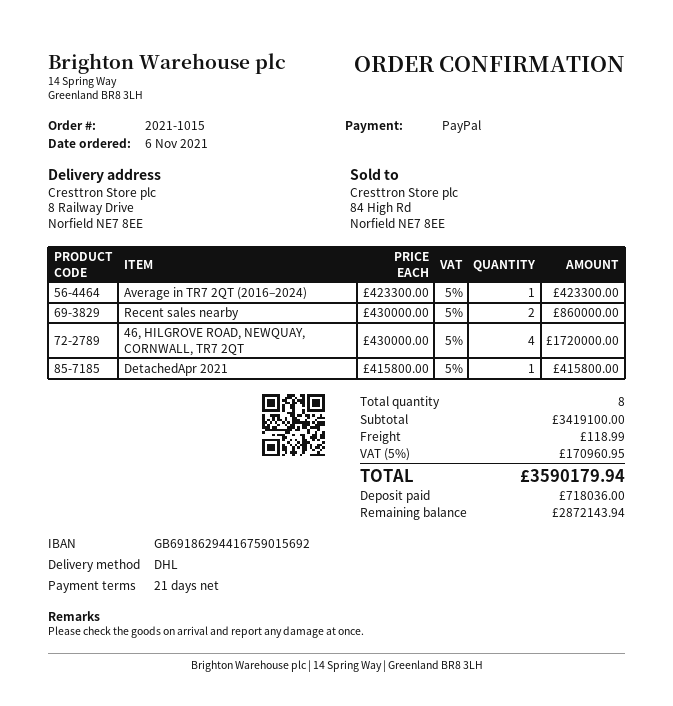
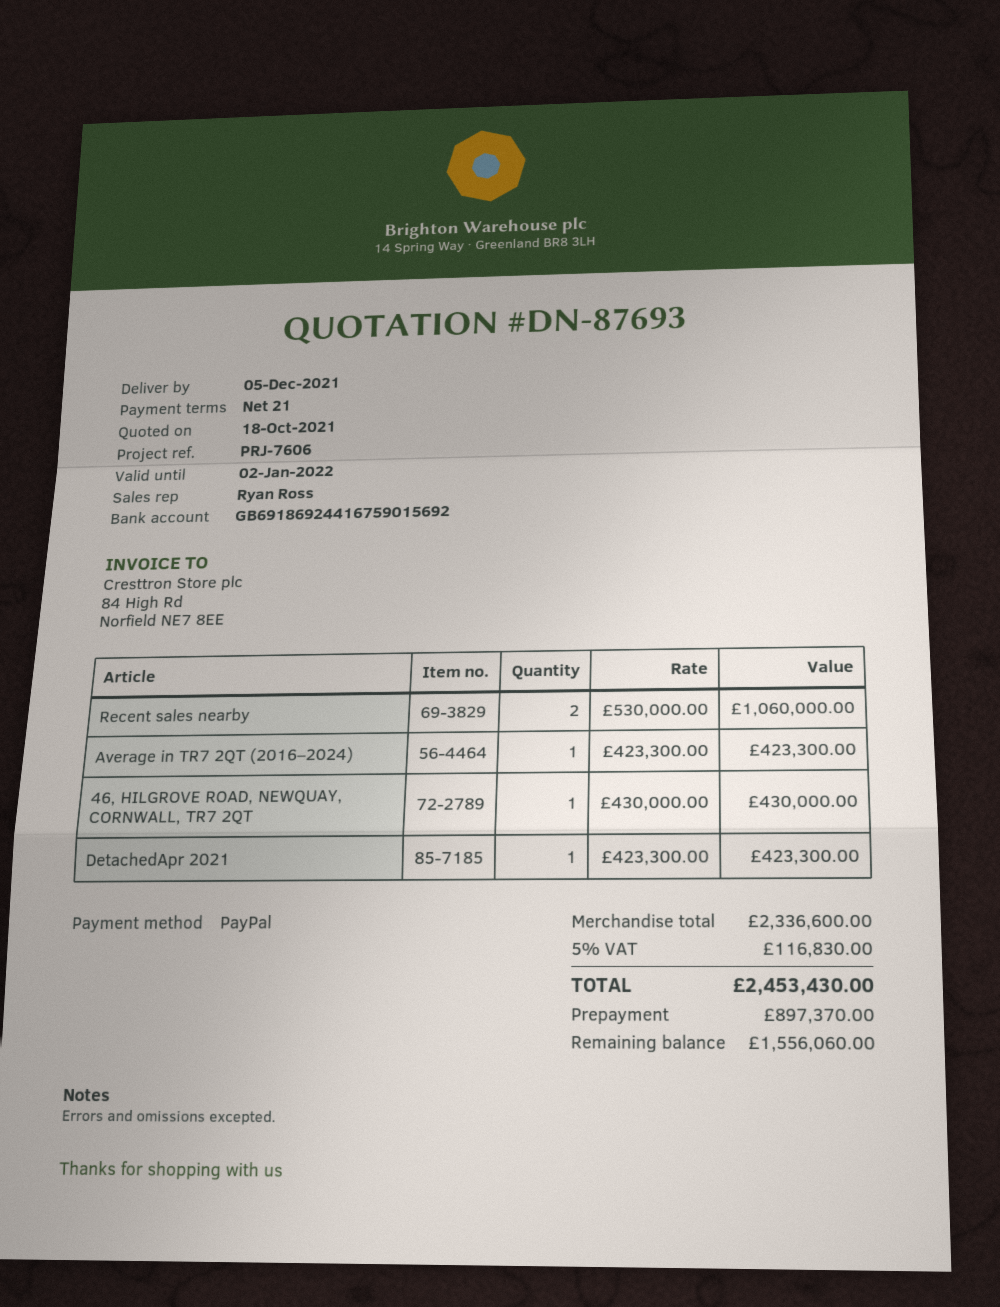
bank account: GB69186294416759015692 -> GB69186924416759015692
Recent sales nearby: 2 x 430000.00 = 860000.00 -> 2 x 530000.00 = 1060000.00
46, HILGROVE ROAD, NEWQUAY, CORNWALL, TR7 2QT: 4 x 430000.00 = 1720000.00 -> 1 x 430000.00 = 430000.00
DetachedApr 2021: 1 x 415800.00 = 415800.00 -> 1 x 423300.00 = 423300.00
subtotal: 3419100.00 -> 2336600.00
shipping: 118.99 -> none
tax: 5% = 170960.95 -> 5% = 116830.00
total: 3590179.94 -> 2453430.00
deposit: 718036.00 -> 897370.00
balance: 2872143.94 -> 1556060.00

